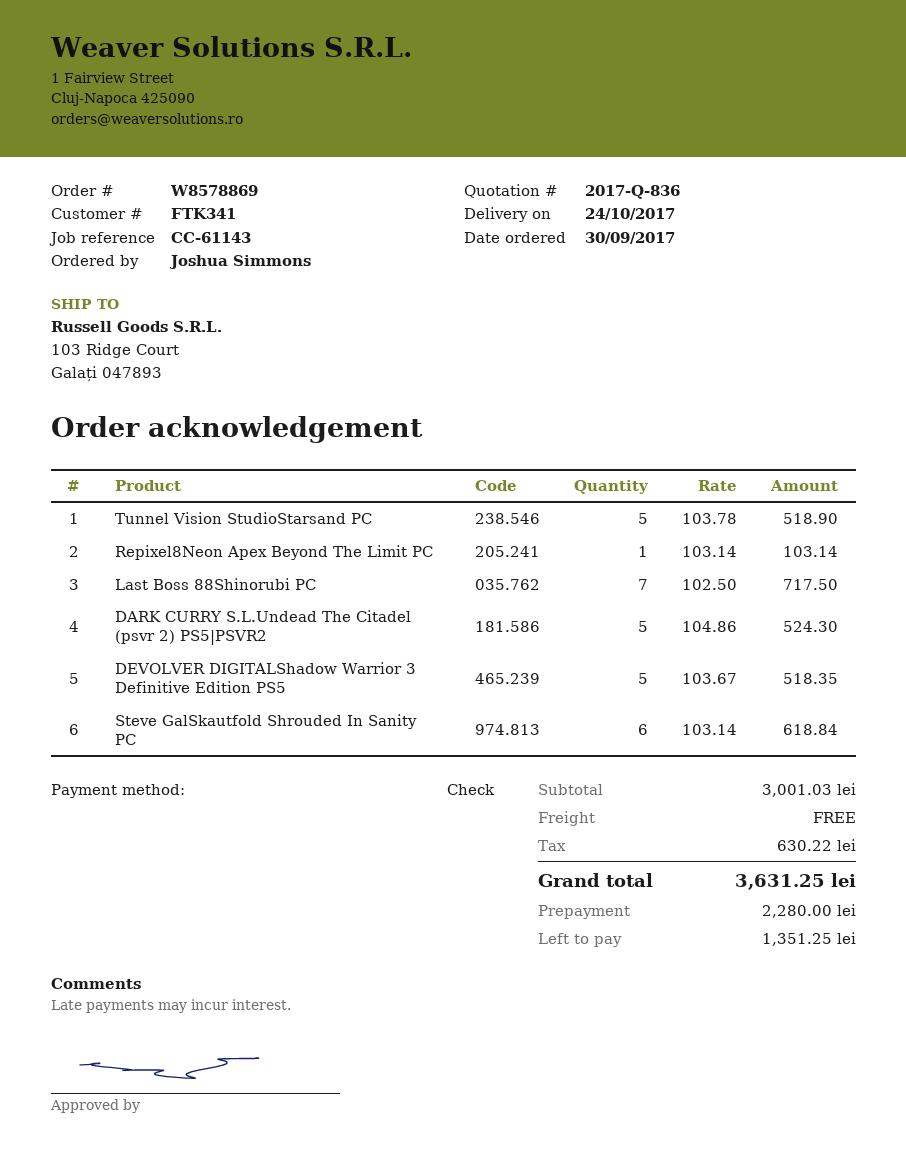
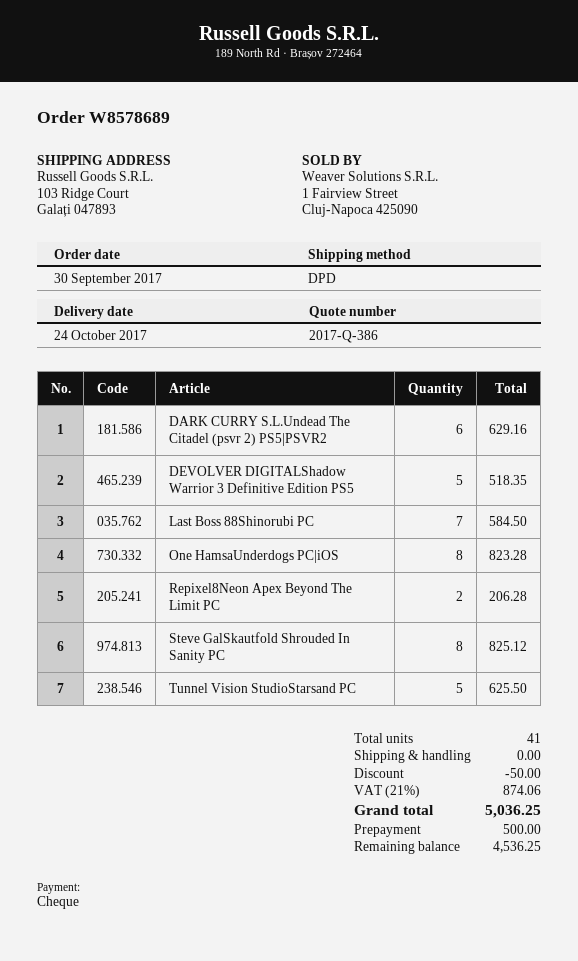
quote number: 2017-Q-836 -> 2017-Q-386
order number: W8578869 -> W8578689
Tunnel Vision StudioStarsand PC: 5 for 518.90 -> 5 for 625.50
Repixel8Neon Apex Beyond The Limit PC: 1 for 103.14 -> 2 for 206.28
Last Boss 88Shinorubi PC: 7 for 717.50 -> 7 for 584.50
DARK CURRY S.L.Undead The Citadel (psvr 2) PS5|PSVR2: 5 for 524.30 -> 6 for 629.16
Steve GalSkautfold Shrouded In Sanity PC: 6 for 618.84 -> 8 for 825.12
One HamsaUnderdogs PC|iOS: none -> 8 for 823.28
discount: none -> 50.00
tax: 630.22 -> 874.06
total: 3631.25 -> 5036.25
deposit: 2280.00 -> 500.00
balance: 1351.25 -> 4536.25

